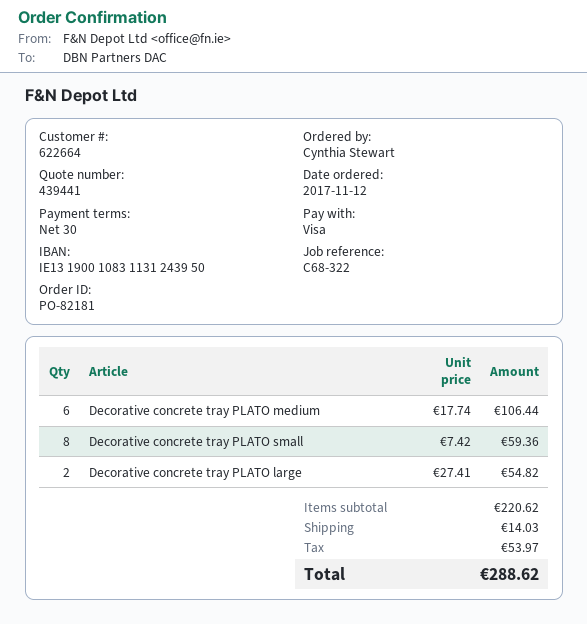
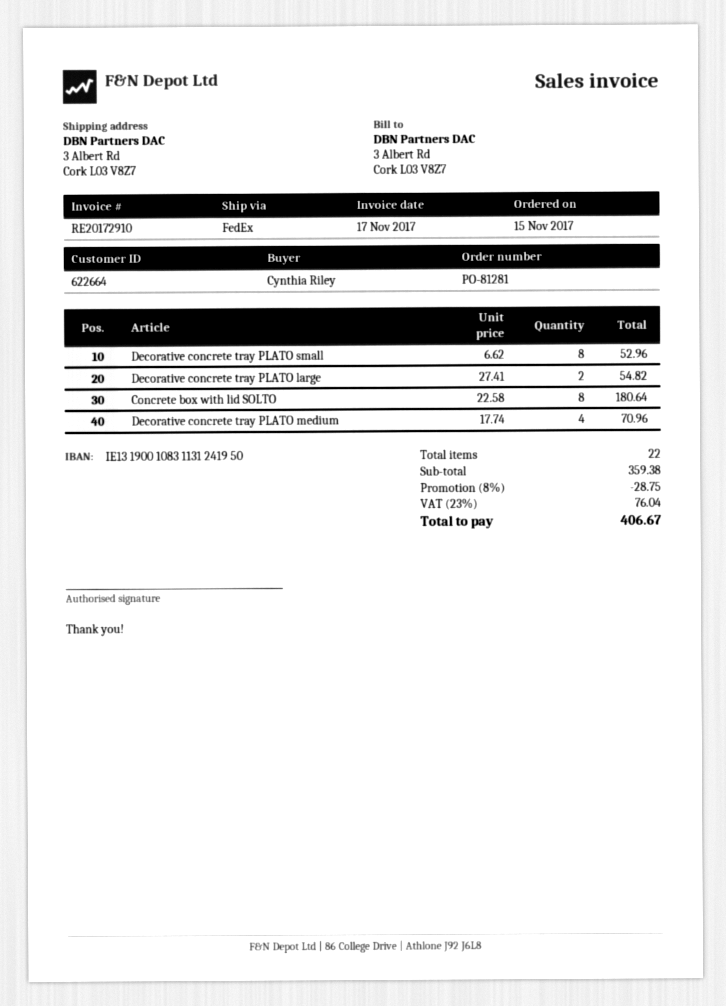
order number: PO-82181 -> PO-81281
order date: 2017-11-12 -> 2017-11-15
ordered by: Cynthia Stewart -> Cynthia Riley
bank account: IE13190010831131243950 -> IE13190010831131241950
Decorative concrete tray PLATO medium: 6 x 17.74 = 106.44 -> 4 x 17.74 = 70.96
Decorative concrete tray PLATO small: 8 x 7.42 = 59.36 -> 8 x 6.62 = 52.96
Concrete box with lid SOLTO: none -> 8 x 22.58 = 180.64
subtotal: 220.62 -> 359.38
discount: none -> 8% = 28.75
shipping: 14.03 -> none
tax: 53.97 -> 76.04
total: 288.62 -> 406.67

